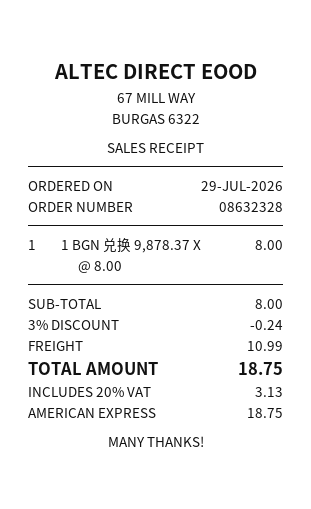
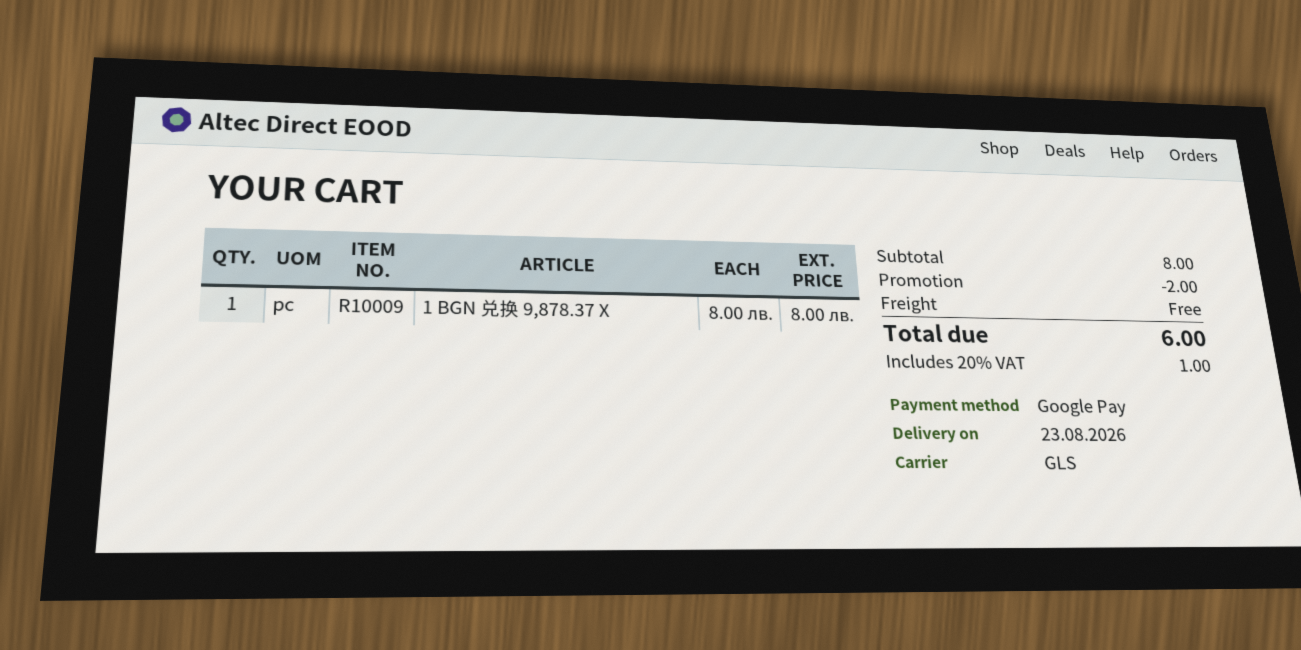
payment method: American Express -> Google Pay
discount: 0.24 -> 2.00
shipping: 10.99 -> 0.00
tax: 20% = 3.13 -> 20% = 1.00
total: 18.75 -> 6.00

